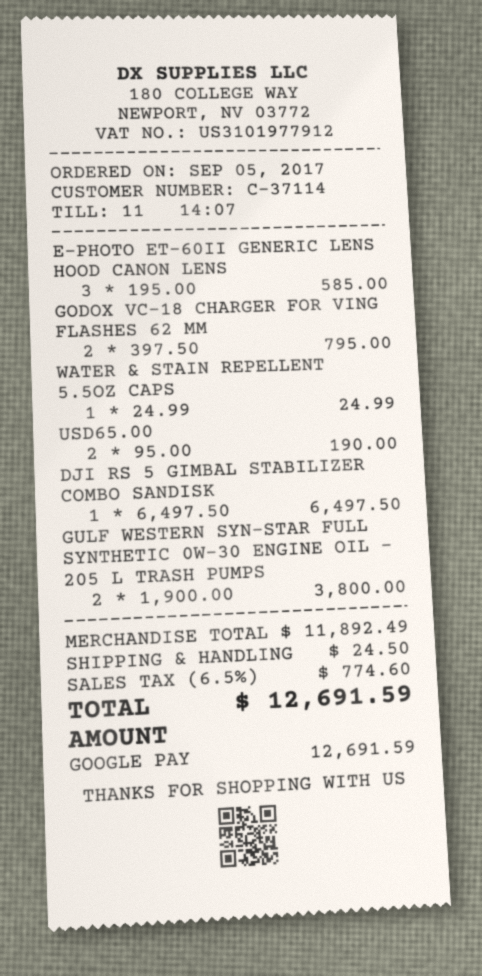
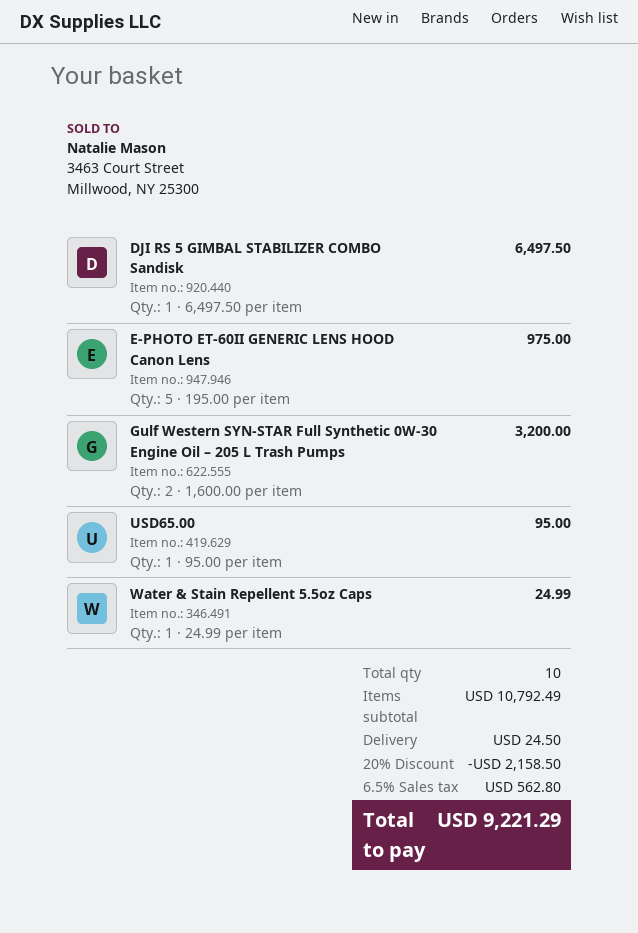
E-PHOTO ET-60II GENERIC LENS HOOD CANON LENS: 3 x 195.00 = 585.00 -> 5 x 195.00 = 975.00
GODOX VC-18 CHARGER FOR VING FLASHES 62 MM: 2 x 397.50 = 795.00 -> none
USD65.00: 2 x 95.00 = 190.00 -> 1 x 95.00 = 95.00
GULF WESTERN SYN-STAR FULL SYNTHETIC 0W-30 ENGINE OIL – 205 L TRASH PUMPS: 2 x 1900.00 = 3800.00 -> 2 x 1600.00 = 3200.00
subtotal: 11892.49 -> 10792.49
discount: none -> 20% = 2158.50
tax: 6.5% = 774.60 -> 6.5% = 562.80
total: 12691.59 -> 9221.29

